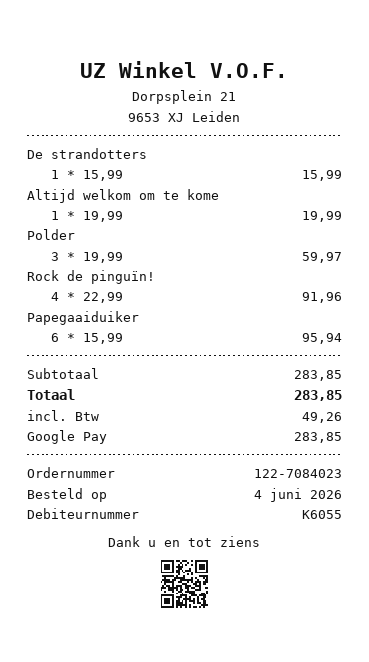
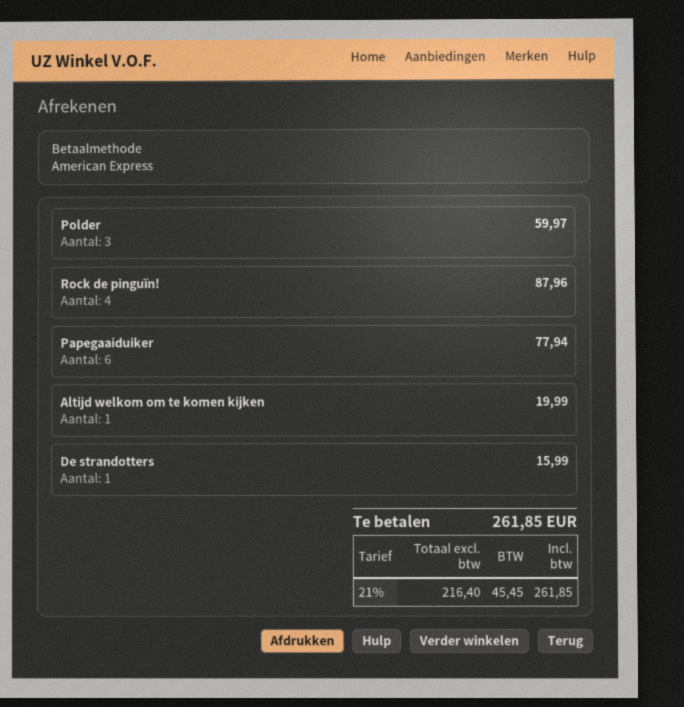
payment method: Google Pay -> American Express
Rock de pinguïn!: 4 for 91.96 -> 4 for 87.96
Papegaaiduiker: 6 for 95.94 -> 6 for 77.94
tax: 49.26 -> 45.45
total: 283.85 -> 261.85

